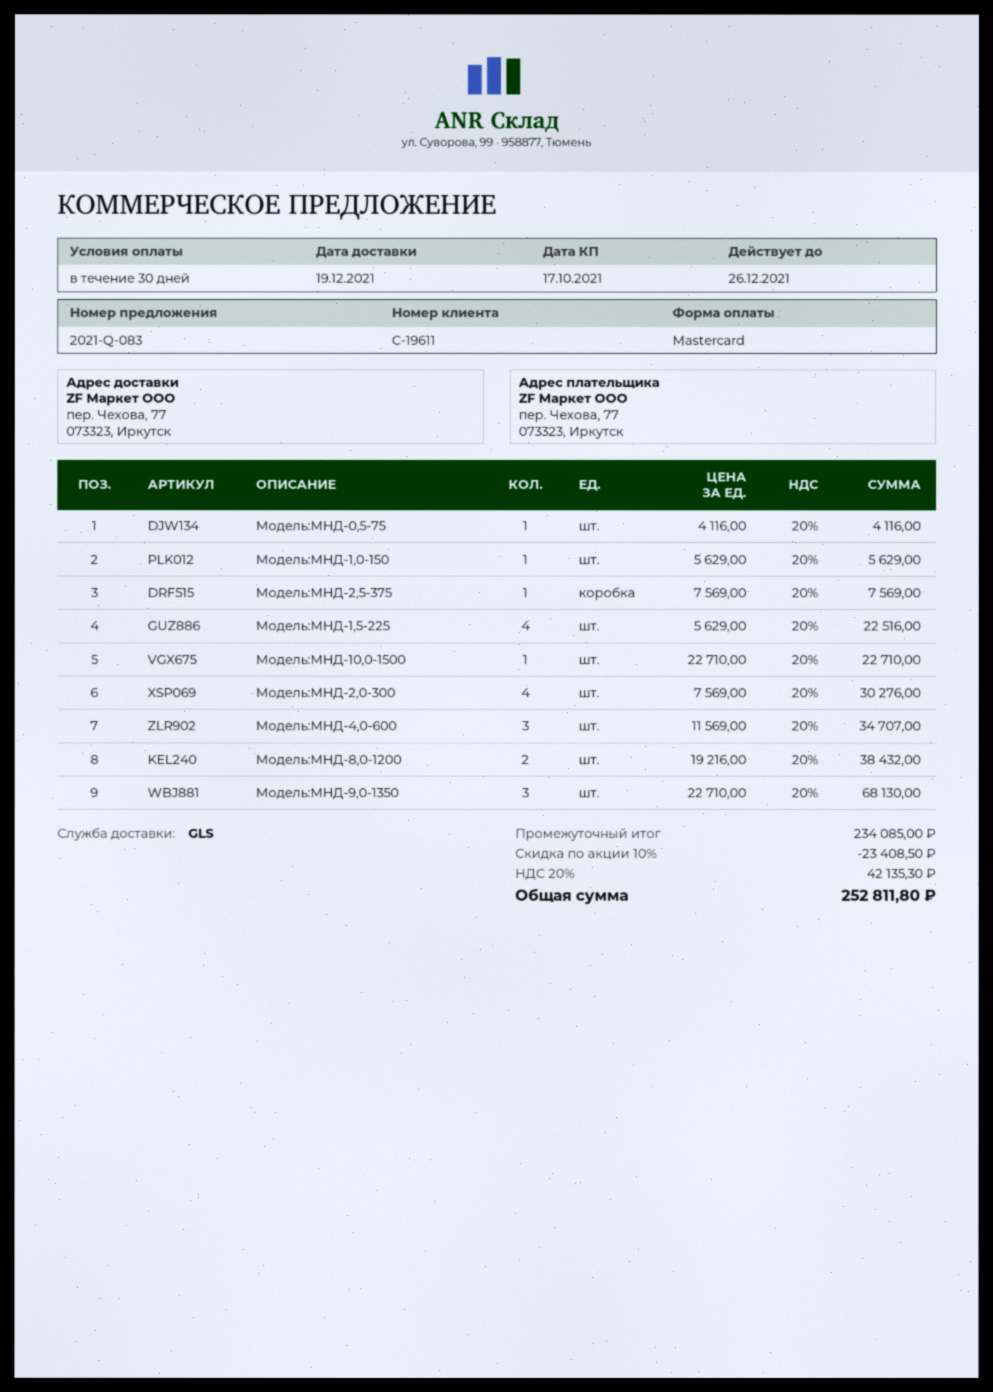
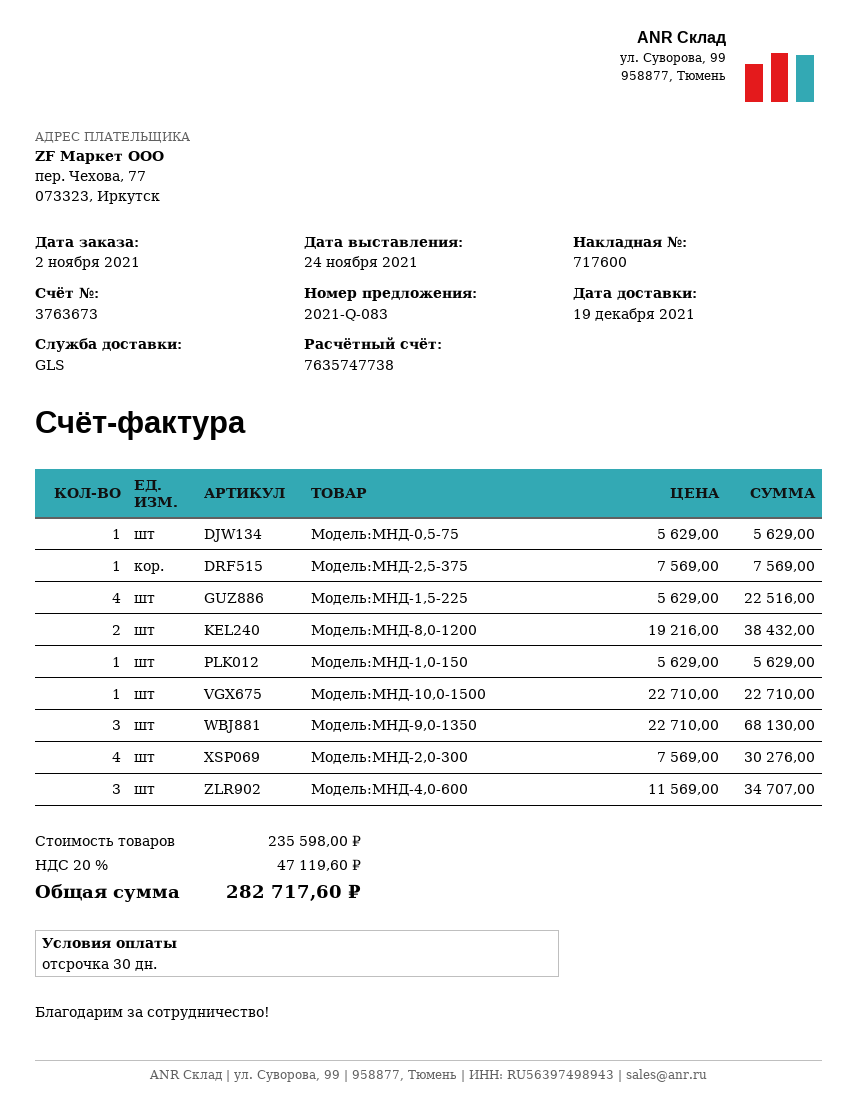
Модель:МНД-0,5-75: 1 x 4116.00 = 4116.00 -> 1 x 5629.00 = 5629.00
subtotal: 234085.00 -> 235598.00
discount: 10% = 23408.50 -> none
tax: 20% = 42135.30 -> 20% = 47119.60
total: 252811.80 -> 282717.60

